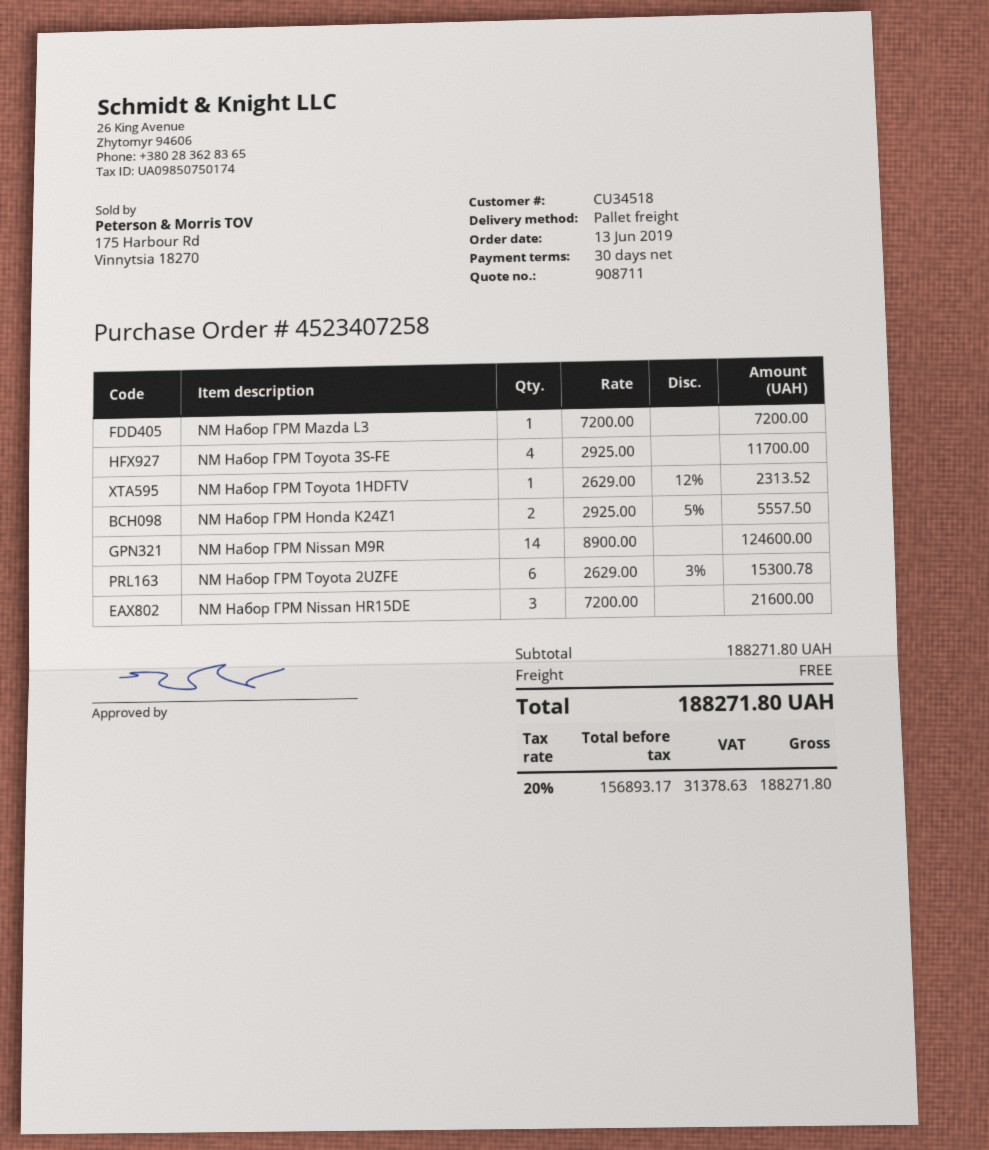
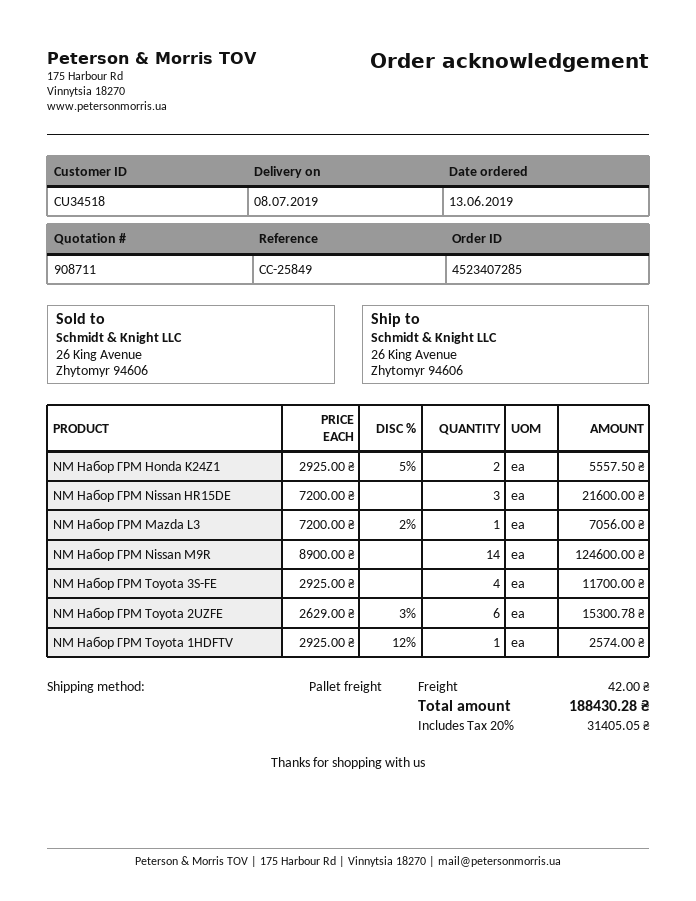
order number: 4523407258 -> 4523407285
NM Набор ГРМ Mazda L3: 1 x 7200.00 = 7200.00 -> 1 x 7200.00 - 2% = 7056.00
NM Набор ГРМ Toyota 1HDFTV: 1 x 2629.00 - 12% = 2313.52 -> 1 x 2925.00 - 12% = 2574.00
shipping: 0.00 -> 42.00
tax: 20% = 31378.63 -> 20% = 31405.05
total: 188271.80 -> 188430.28

